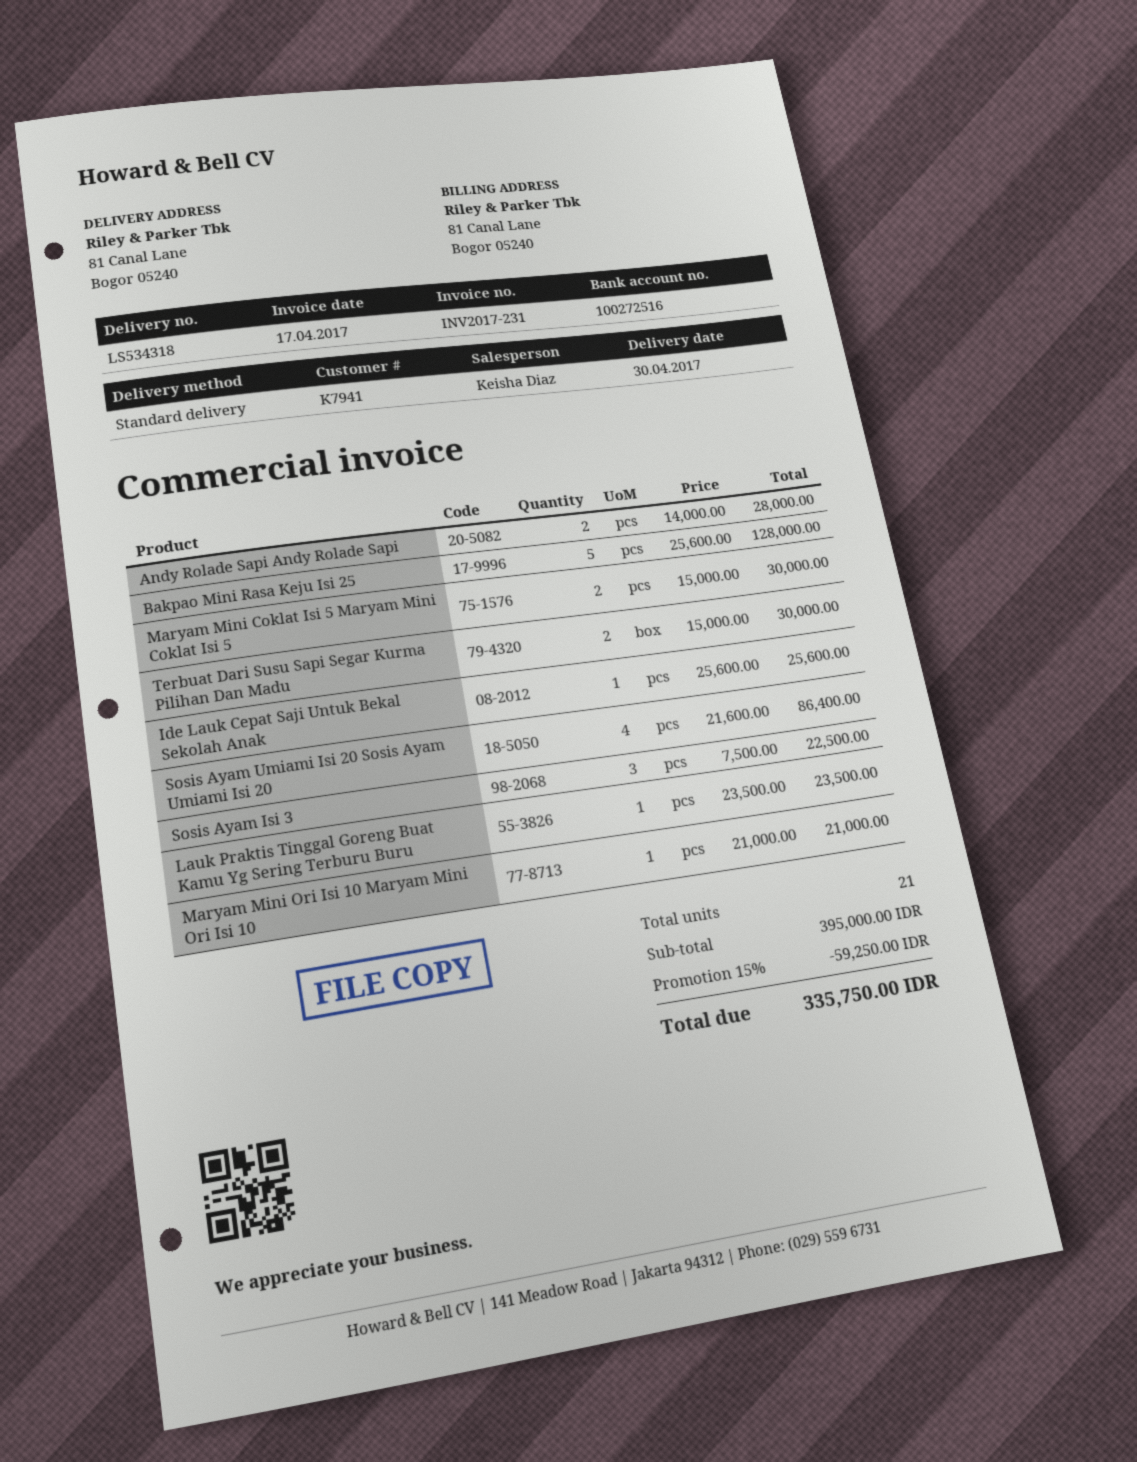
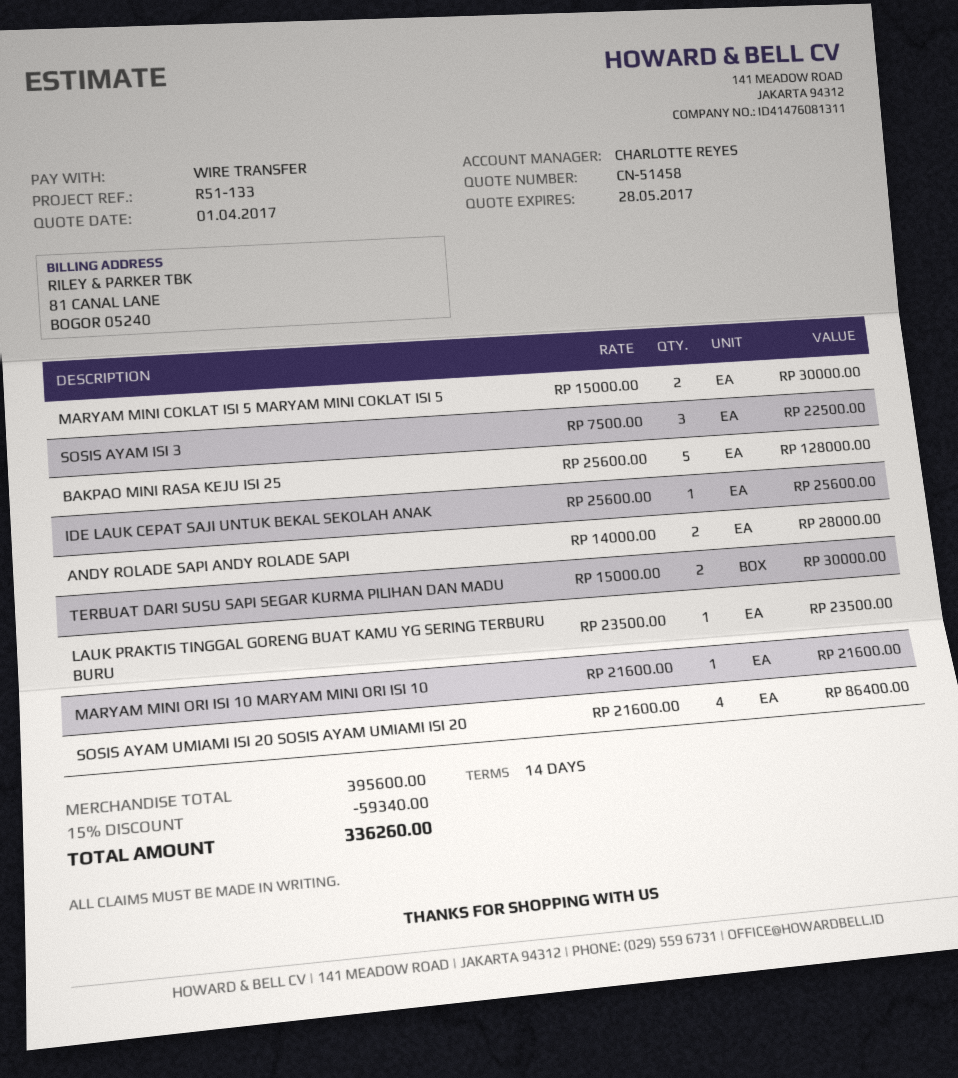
sales rep: Keisha Diaz -> CHARLOTTE REYES
Maryam Mini Ori Isi 10 Maryam Mini Ori Isi 10: 1 x 21000.00 = 21000.00 -> 1 x 21600.00 = 21600.00
subtotal: 395000.00 -> 395600.00
discount: 15% = 59250.00 -> 15% = 59340.00
total: 335750.00 -> 336260.00

